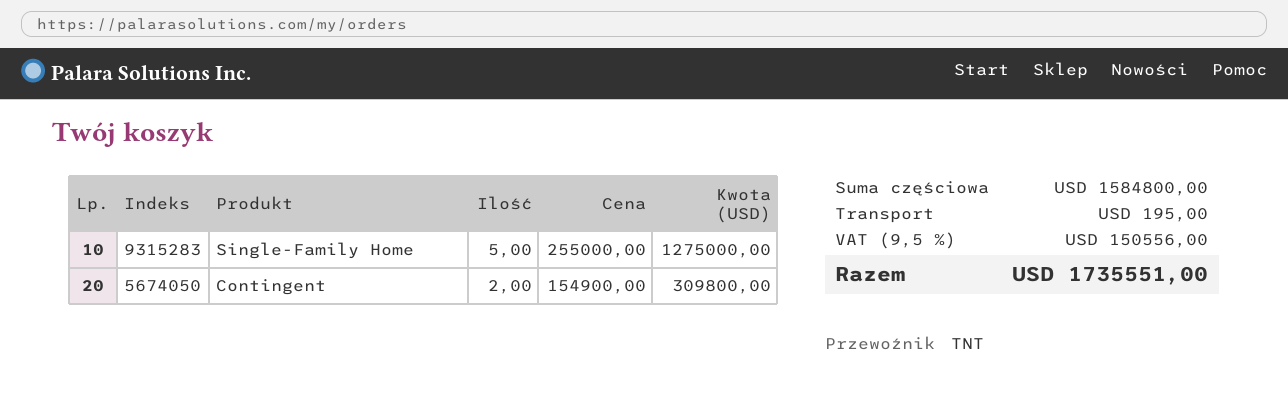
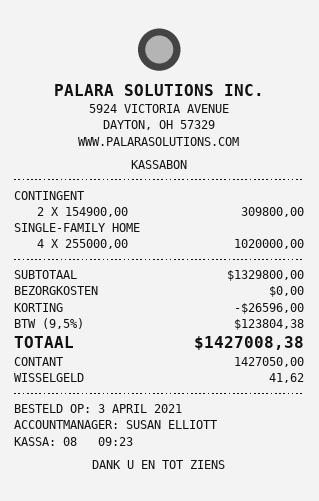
Single-Family Home: 5 x 255000.00 = 1275000.00 -> 4 x 255000.00 = 1020000.00
subtotal: 1584800.00 -> 1329800.00
discount: none -> 26596.00
shipping: 195.00 -> 0.00
tax: 9.5% = 150556.00 -> 9.5% = 123804.38
total: 1735551.00 -> 1427008.38

